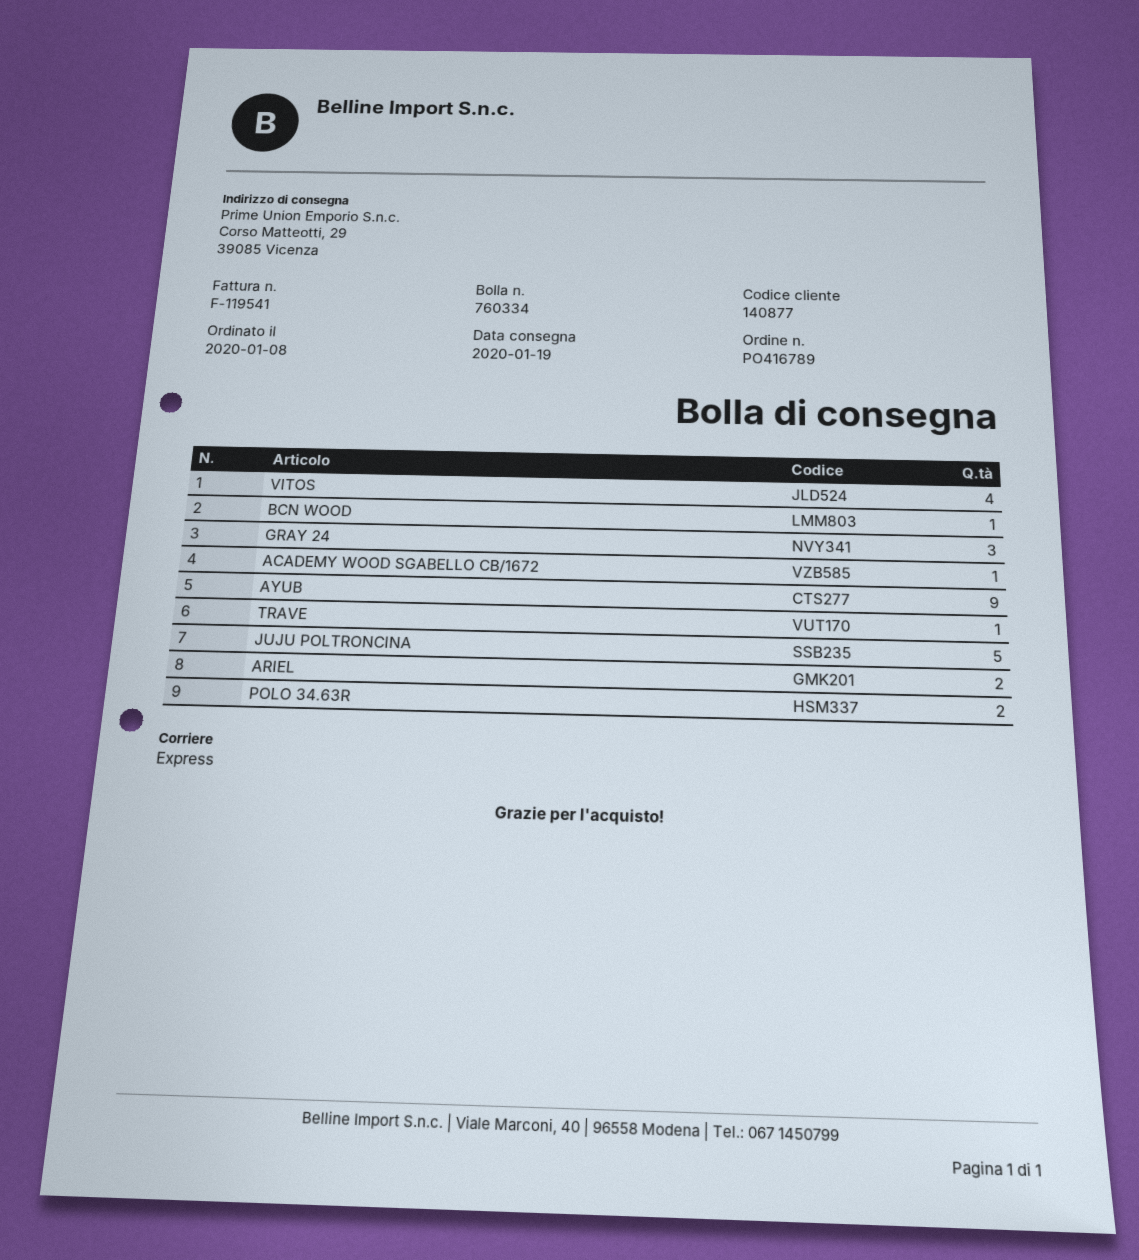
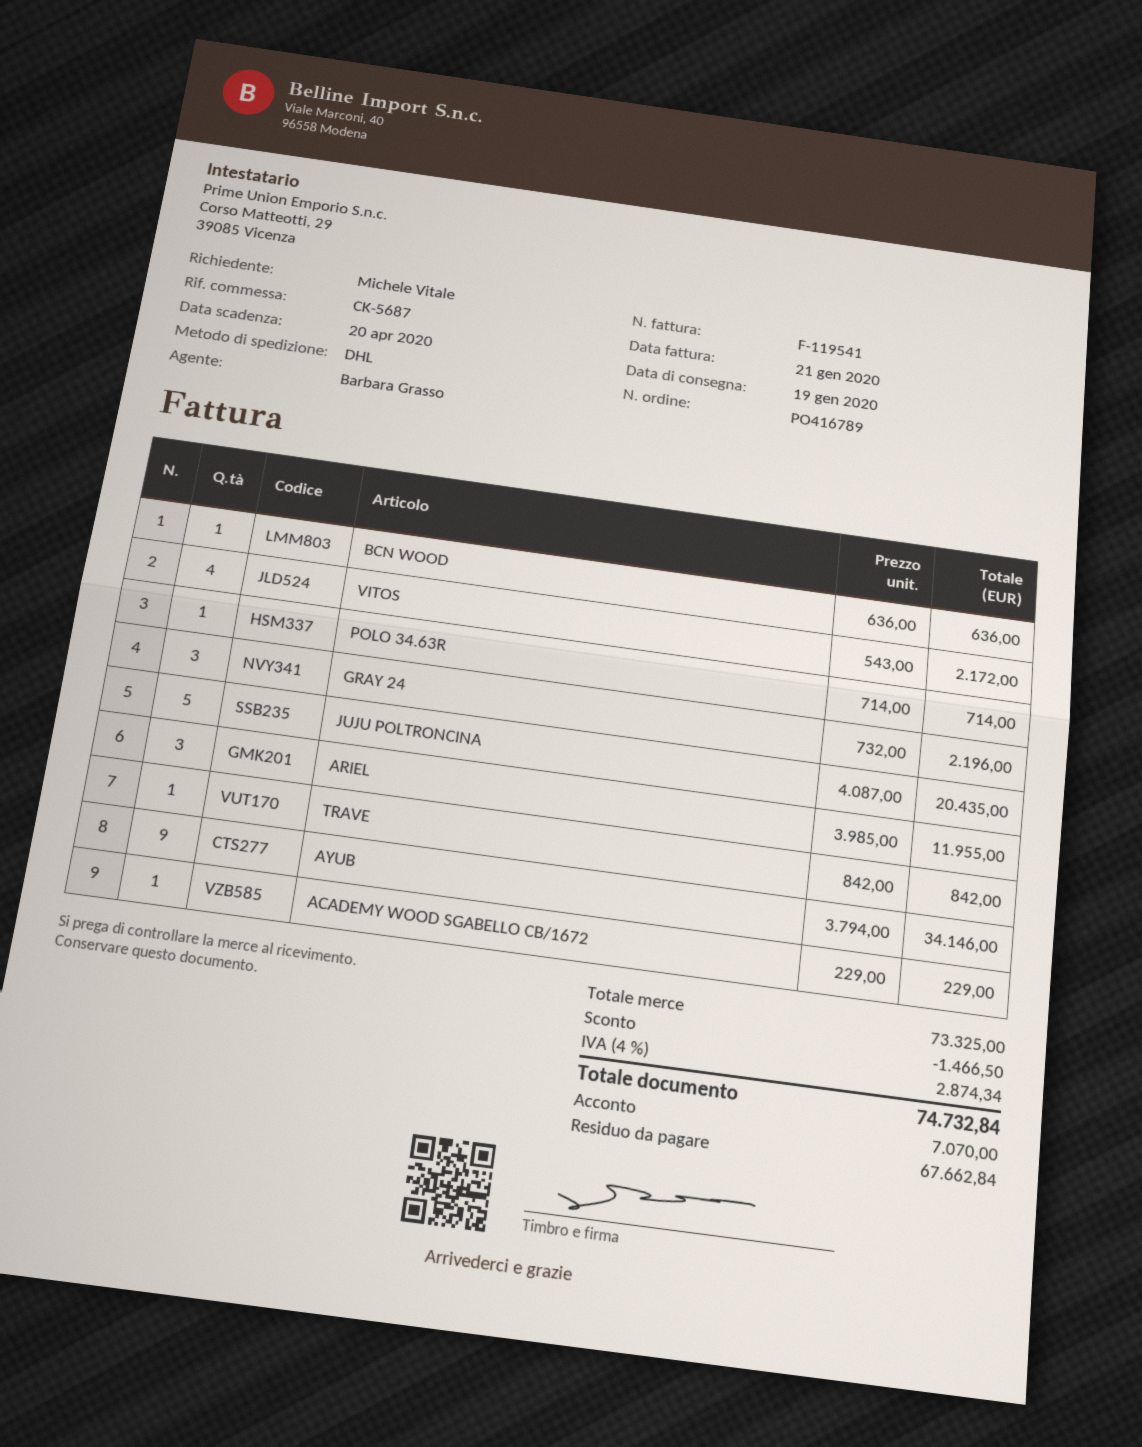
shipping method: express -> DHL
ARIEL: 2 -> 3
POLO 34.63R: 2 -> 1

